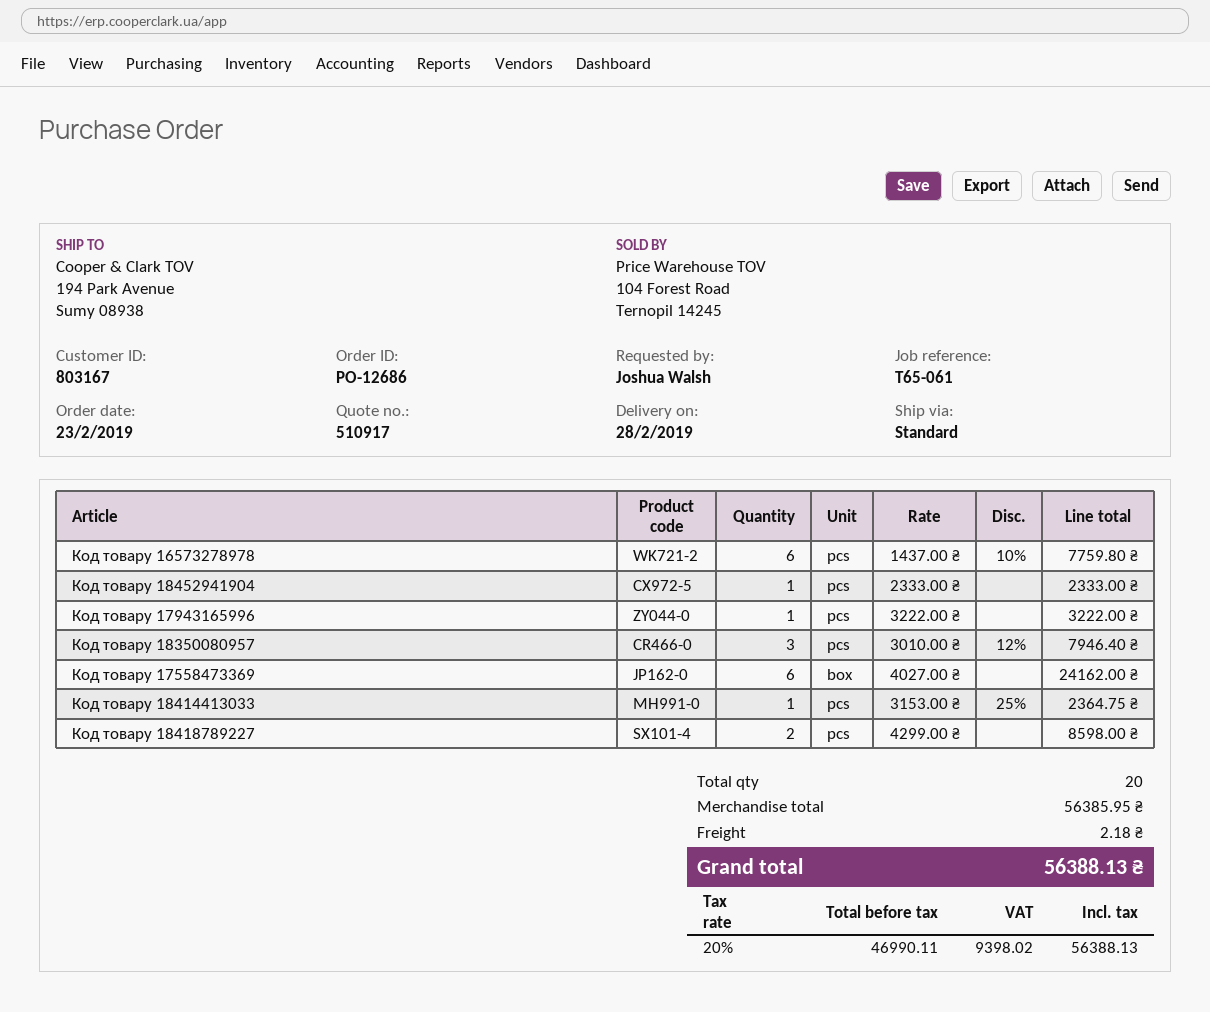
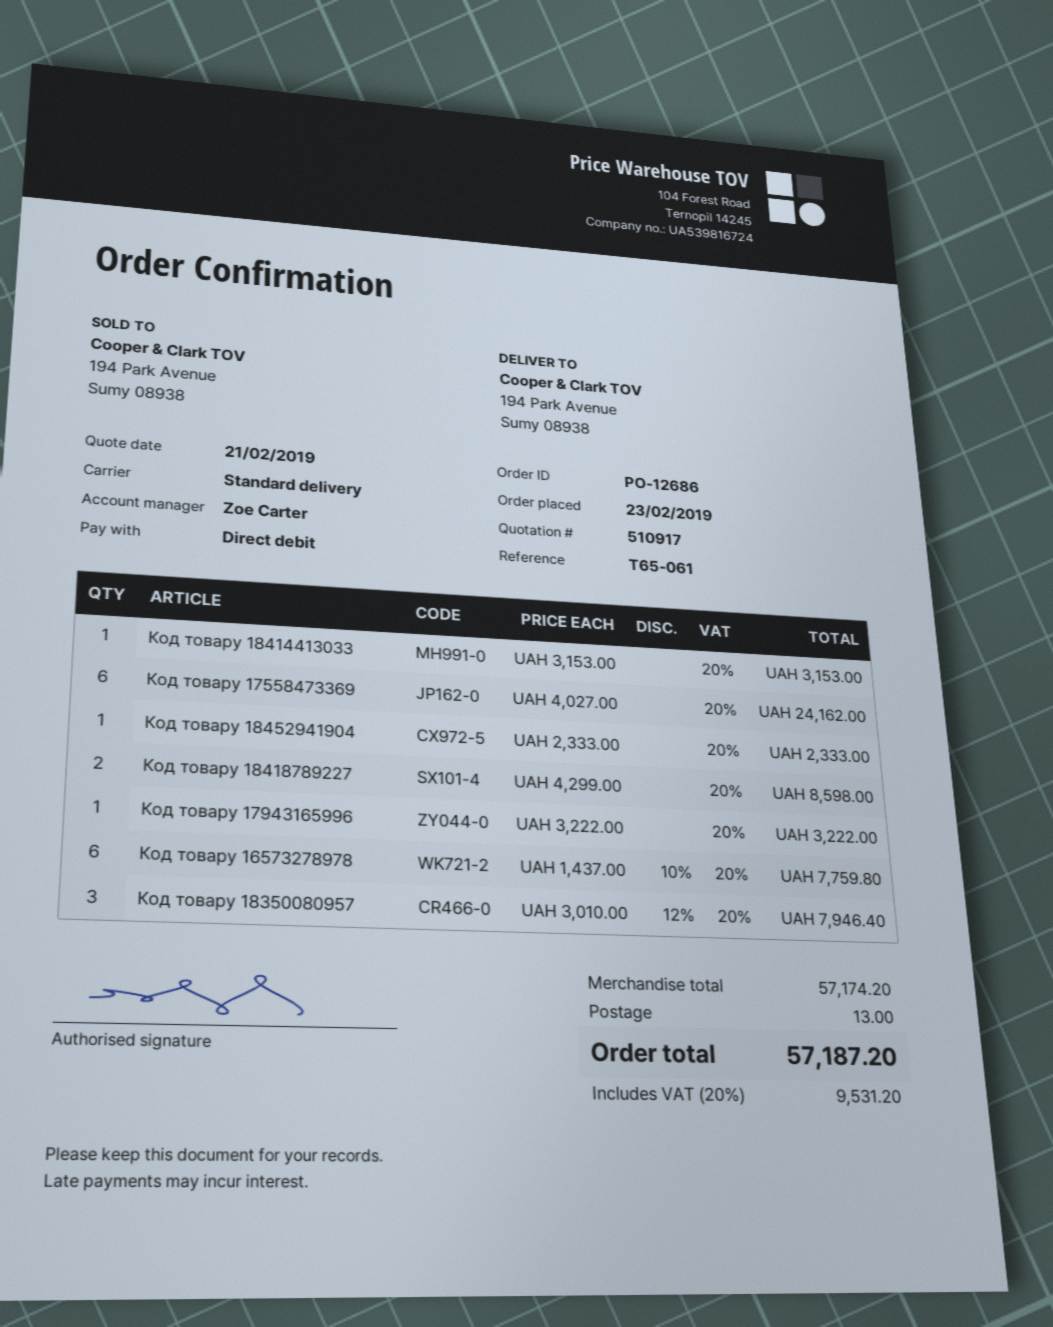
Код товару 18414413033: 1 x 3153.00 - 25% = 2364.75 -> 1 x 3153.00 = 3153.00
subtotal: 56385.95 -> 57174.20
shipping: 2.18 -> 13.00
tax: 20% = 9398.02 -> 20% = 9531.20
total: 56388.13 -> 57187.20

